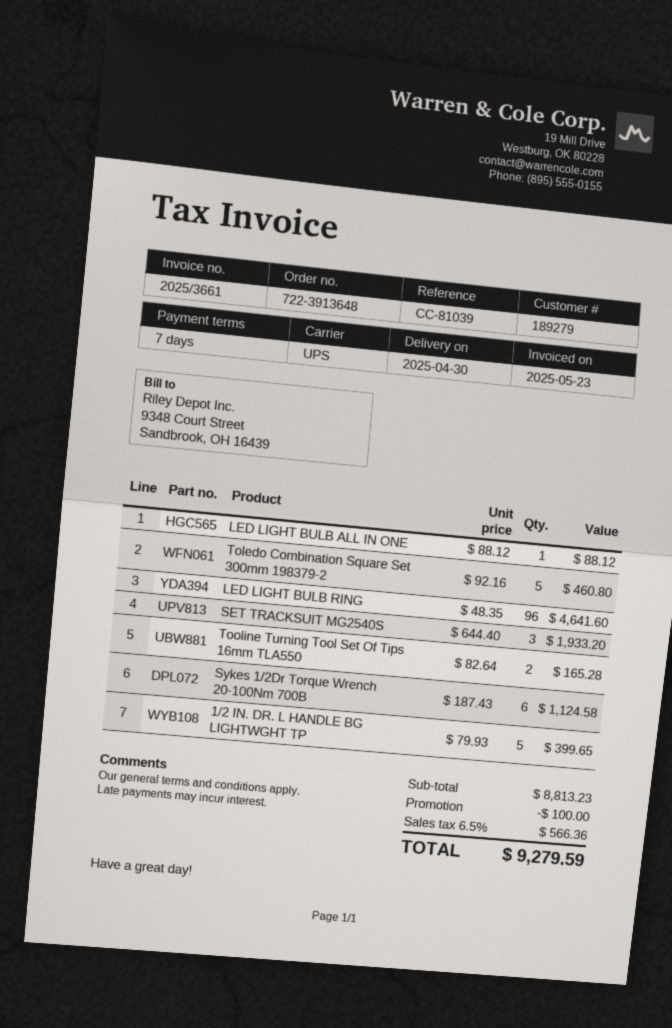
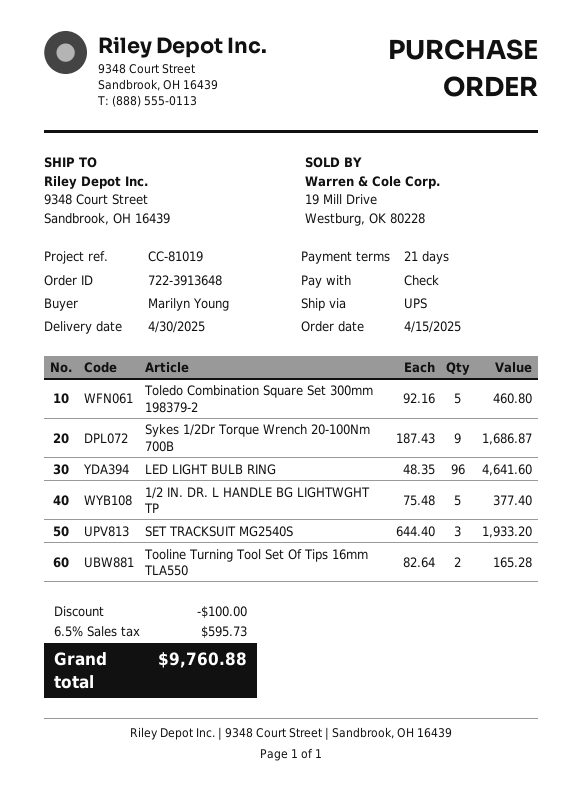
payment terms: 7 days -> 21 days
reference: CC-81039 -> CC-81019
LED LIGHT BULB ALL IN ONE: 1 x 88.12 = 88.12 -> none
Sykes 1/2Dr Torque Wrench 20-100Nm 700B: 6 x 187.43 = 1124.58 -> 9 x 187.43 = 1686.87
1/2 IN. DR. L HANDLE BG LIGHTWGHT TP: 5 x 79.93 = 399.65 -> 5 x 75.48 = 377.40
tax: 6.5% = 566.36 -> 6.5% = 595.73
total: 9279.59 -> 9760.88

